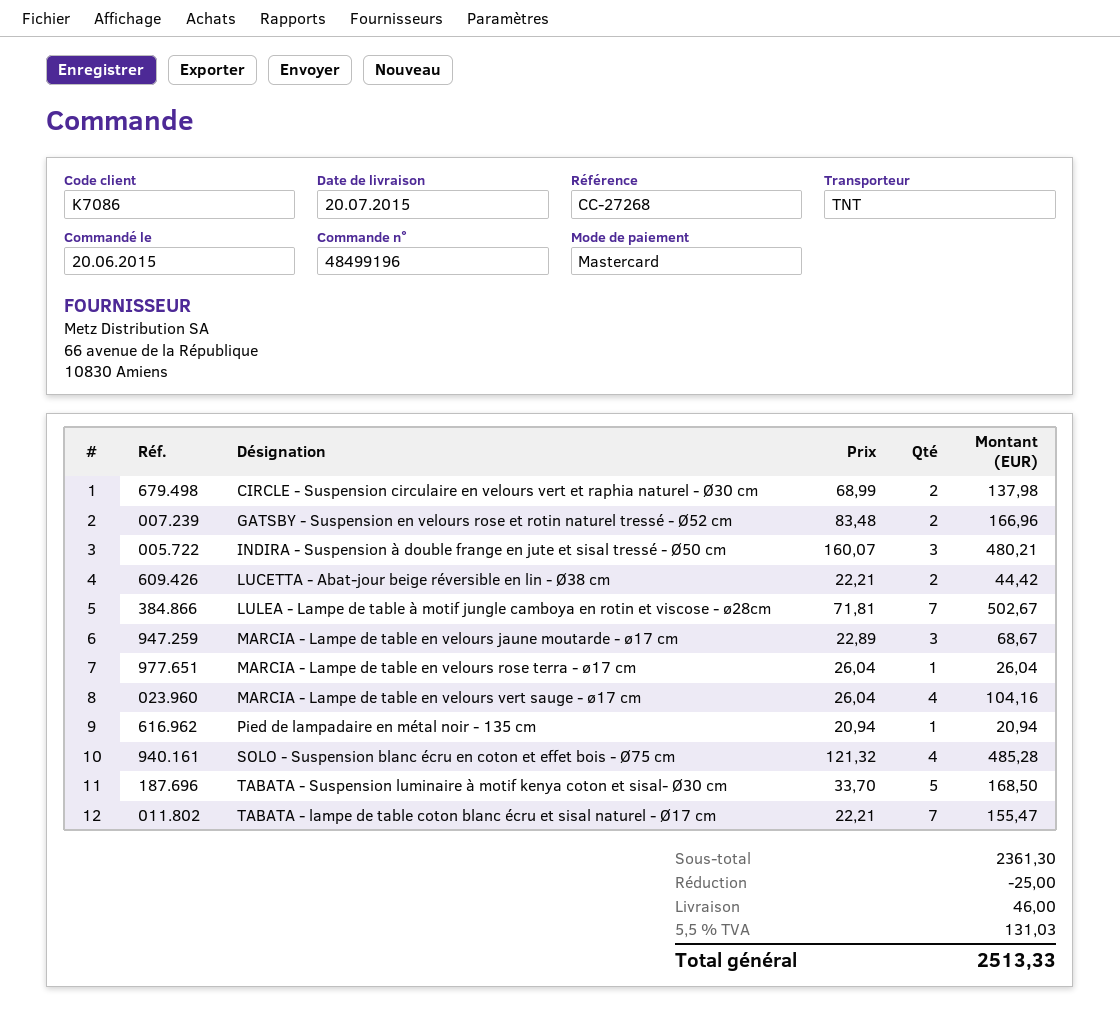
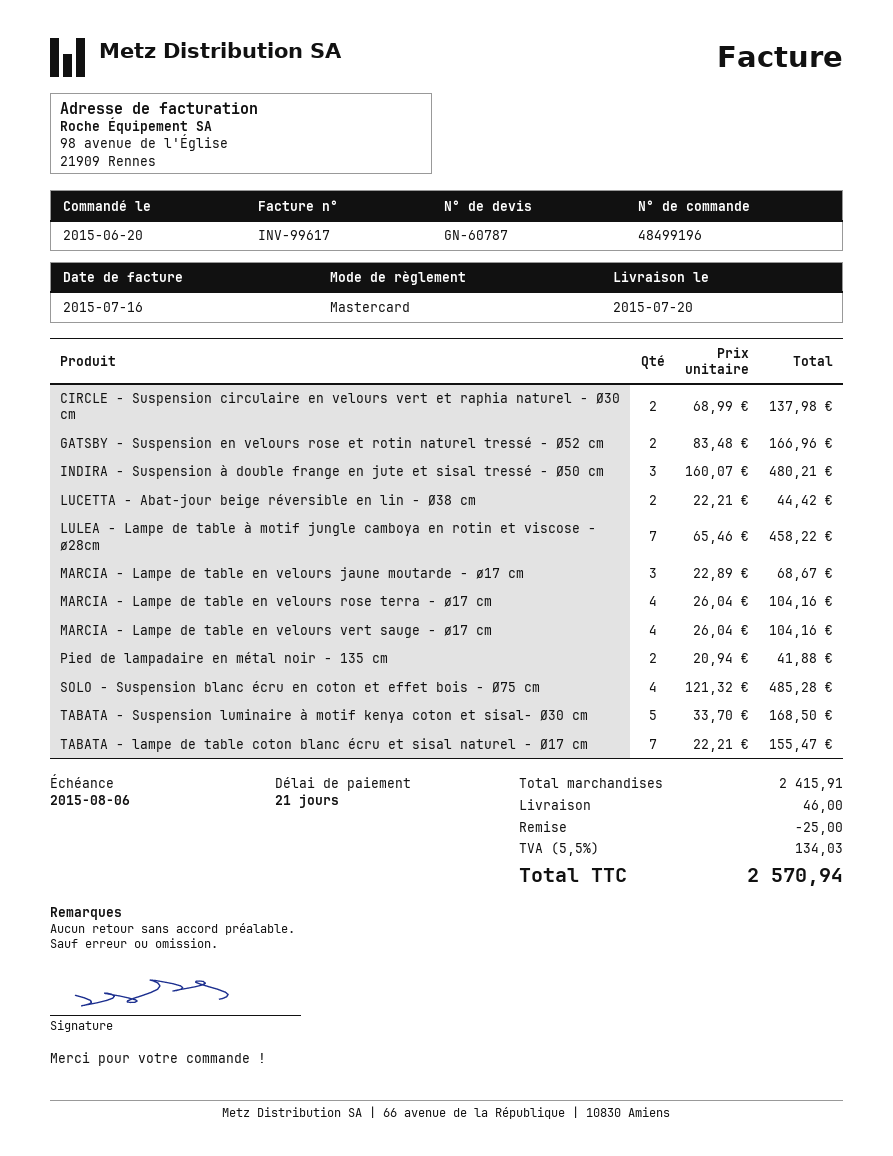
LULEA - Lampe de table à motif jungle camboya en rotin et viscose - ø28cm: 7 x 71.81 = 502.67 -> 7 x 65.46 = 458.22
MARCIA - Lampe de table en velours rose terra - ø17 cm: 1 x 26.04 = 26.04 -> 4 x 26.04 = 104.16
Pied de lampadaire en métal noir - 135 cm: 1 x 20.94 = 20.94 -> 2 x 20.94 = 41.88
subtotal: 2361.30 -> 2415.91
tax: 5.5% = 131.03 -> 5.5% = 134.03
total: 2513.33 -> 2570.94

